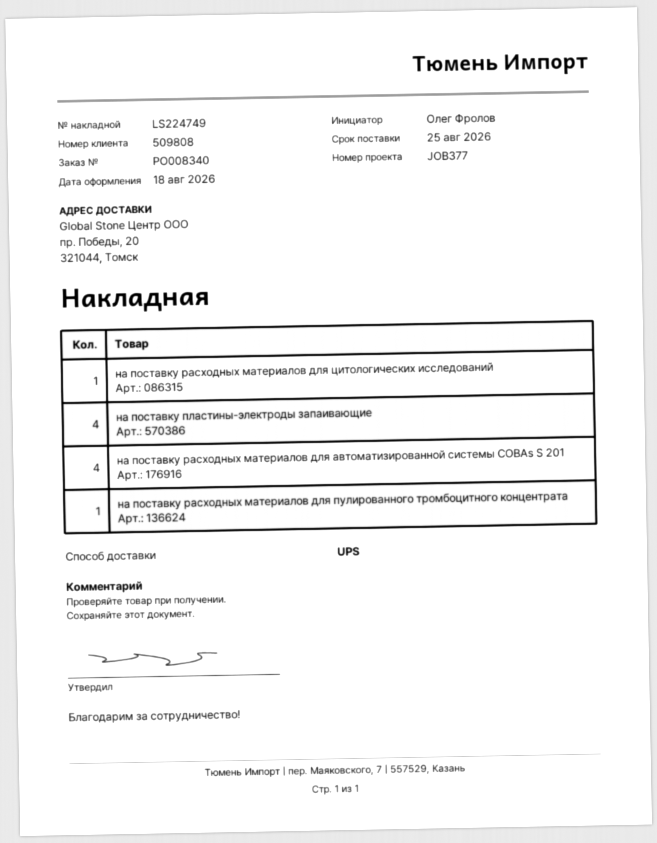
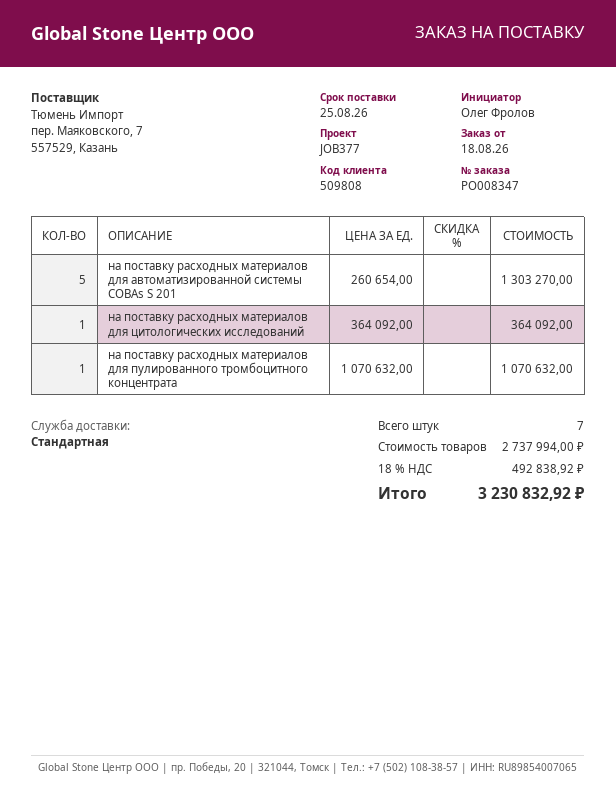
order number: PO008340 -> PO008347
shipping method: UPS -> standard
на поставку пластины-электроды запаивающие: 4 -> none
на поставку расходных материалов для автоматизированной системы COBAs S 201: 4 -> 5

